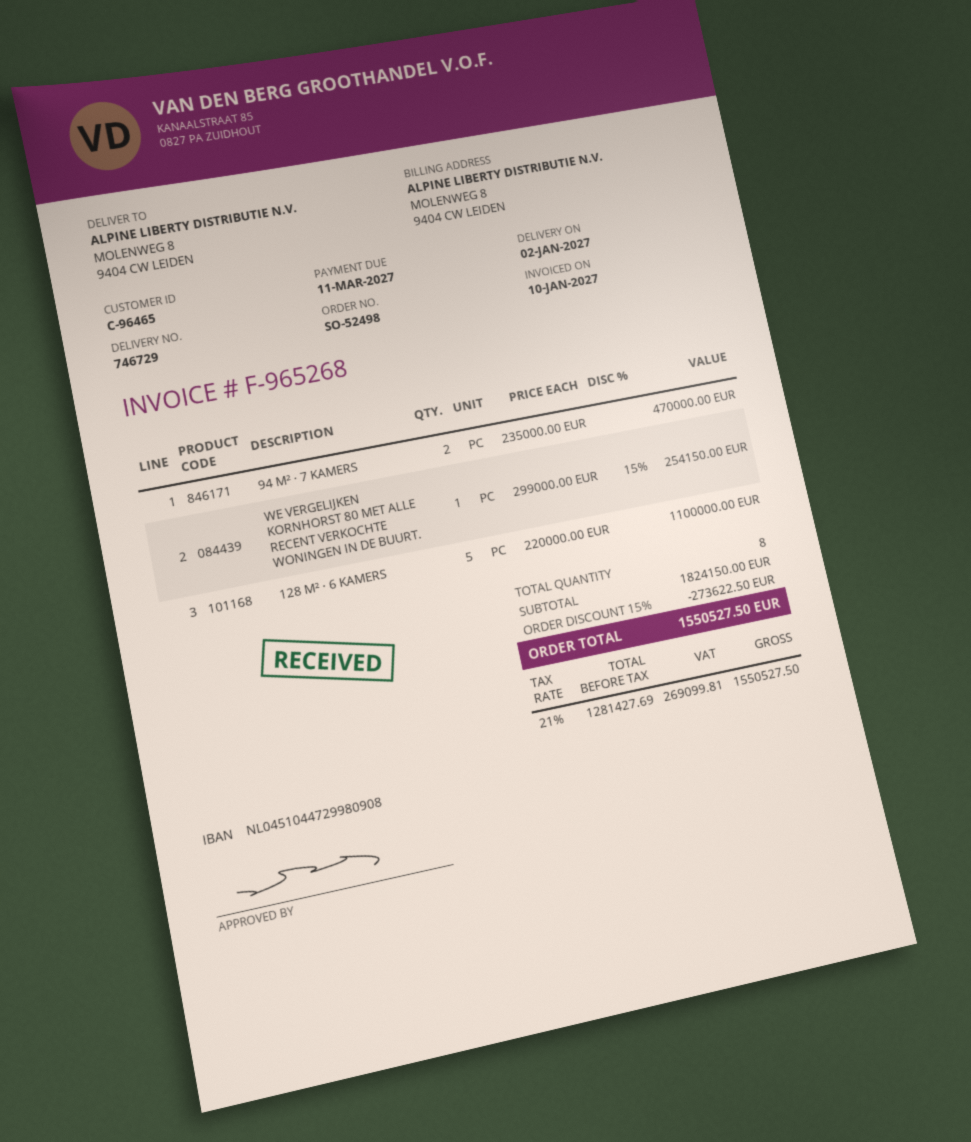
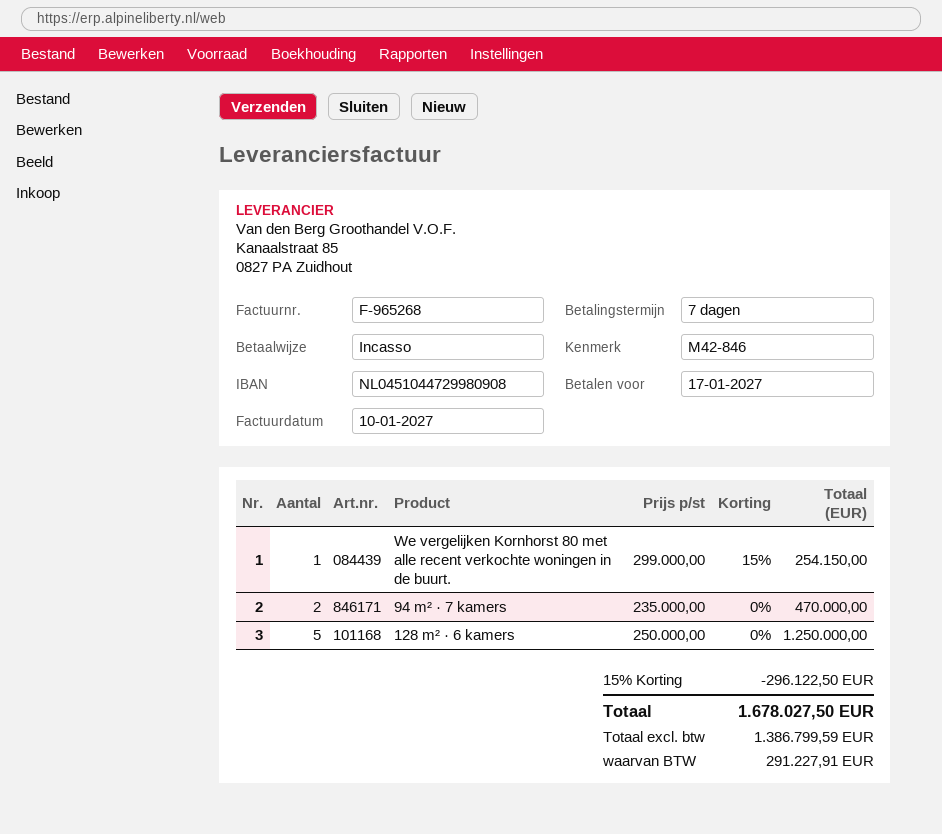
due date: 2027-03-11 -> 2027-01-17
128 M² · 6 KAMERS: 5 x 220000.00 = 1100000.00 -> 5 x 250000.00 = 1250000.00
discount: 15% = 273622.50 -> 15% = 296122.50
net: 1281427.69 -> 1386799.59
tax: 269099.81 -> 291227.91
total: 1550527.50 -> 1678027.50

